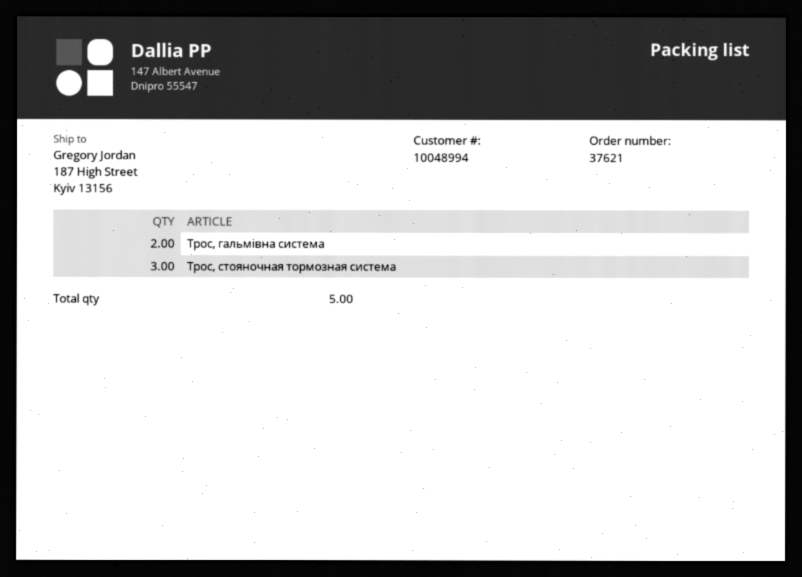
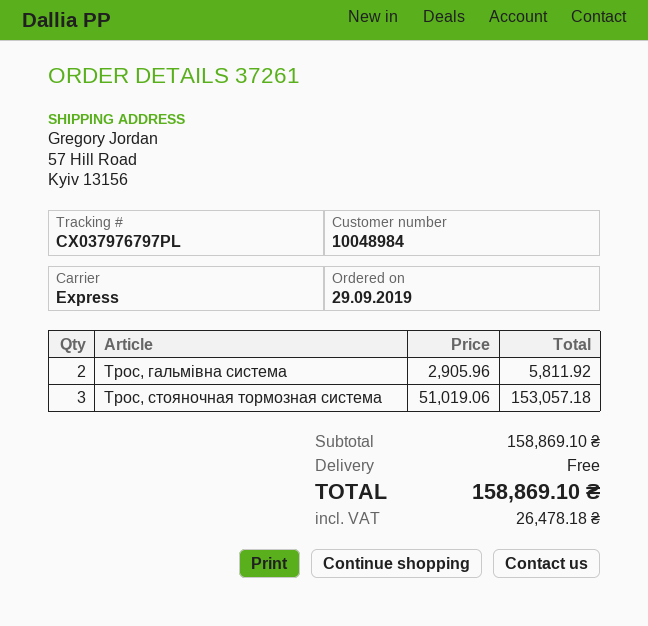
order number: 37621 -> 37261
customer number: 10048994 -> 10048984
ship to: 187 High Street, Kyiv 13156 -> 57 Hill Road, Kyiv 13156

